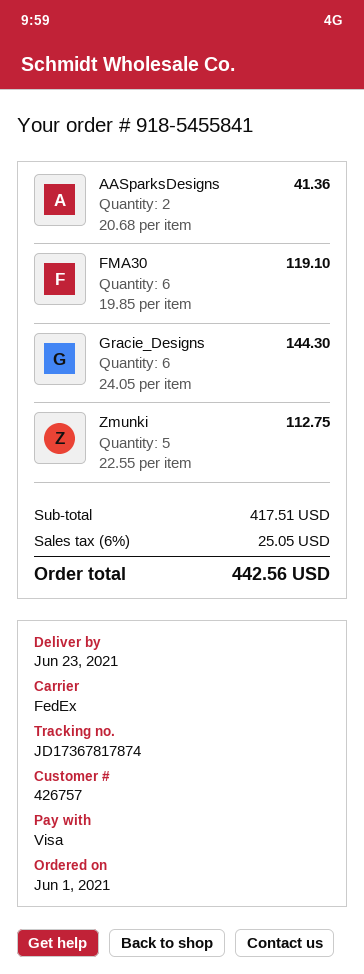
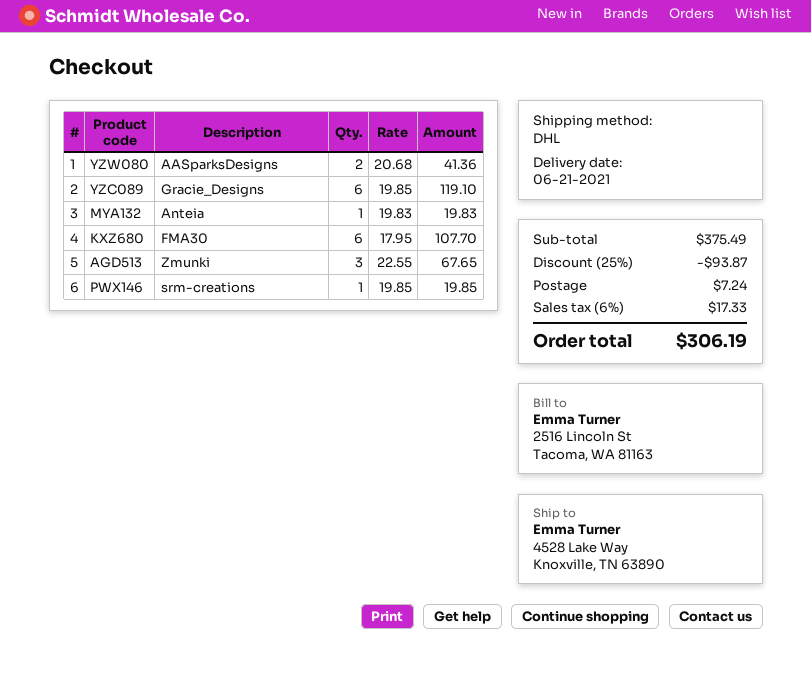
delivery date: 2021-06-23 -> 2021-06-21
shipping method: FedEx -> DHL
FMA30: 6 x 19.85 = 119.10 -> 6 x 17.95 = 107.70
Gracie_Designs: 6 x 24.05 = 144.30 -> 6 x 19.85 = 119.10
Zmunki: 5 x 22.55 = 112.75 -> 3 x 22.55 = 67.65
Anteia: none -> 1 x 19.83 = 19.83
srm-creations: none -> 1 x 19.85 = 19.85
subtotal: 417.51 -> 375.49
discount: none -> 25% = 93.87
shipping: none -> 7.24
tax: 6% = 25.05 -> 6% = 17.33
total: 442.56 -> 306.19

